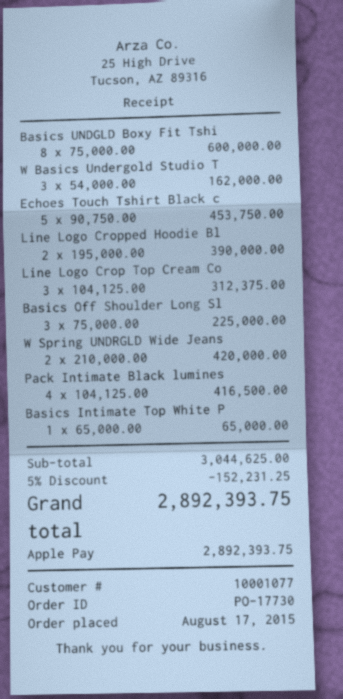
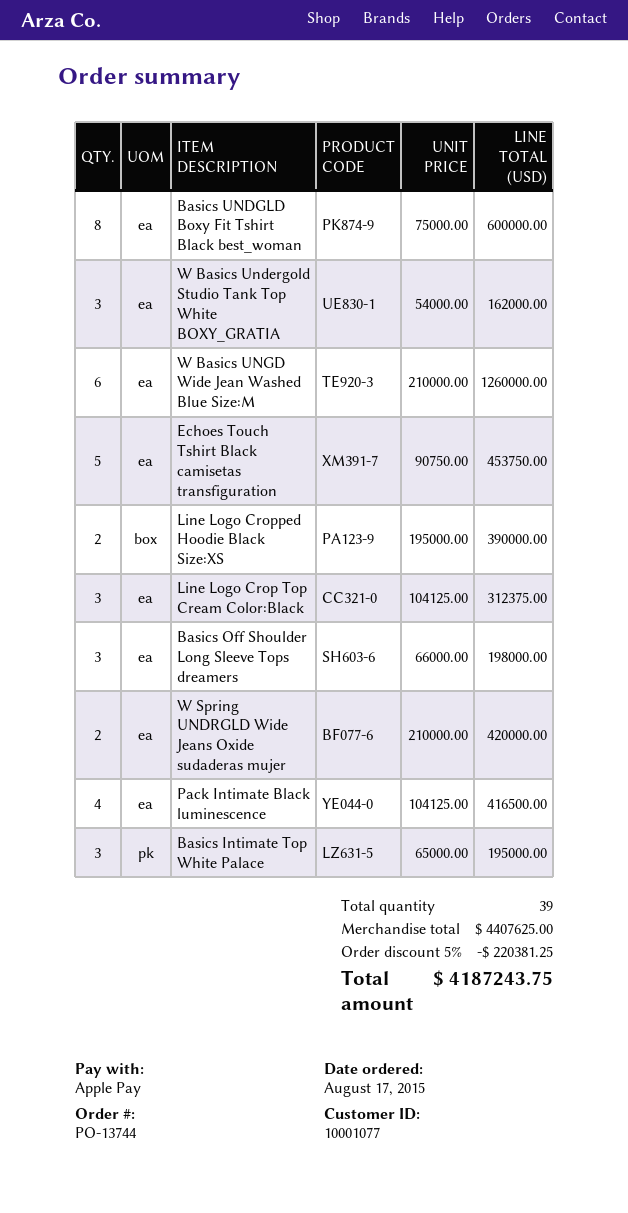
order number: PO-17730 -> PO-13744
Basics Off Shoulder Long Sl: 3 x 75000.00 = 225000.00 -> 3 x 66000.00 = 198000.00
Basics Intimate Top White P: 1 x 65000.00 = 65000.00 -> 3 x 65000.00 = 195000.00
W Basics UNGD Wide Jean Washed Blue Size:M: none -> 6 x 210000.00 = 1260000.00
subtotal: 3044625.00 -> 4407625.00
discount: 5% = 152231.25 -> 5% = 220381.25
total: 2892393.75 -> 4187243.75

